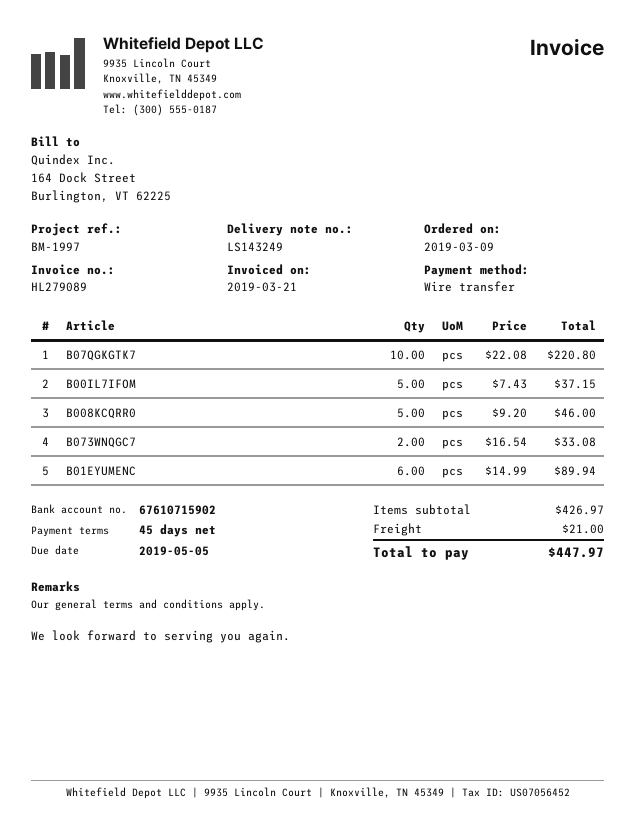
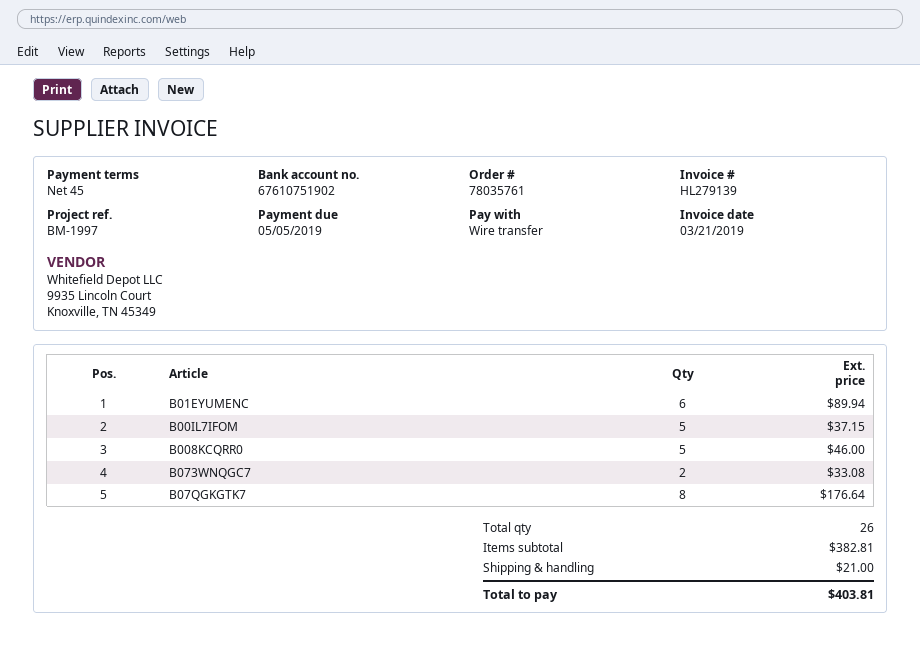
invoice number: HL279089 -> HL279139
bank account: 67610715902 -> 67610751902
B07QGKGTK7: 10 for 220.80 -> 8 for 176.64
subtotal: 426.97 -> 382.81
total: 447.97 -> 403.81

